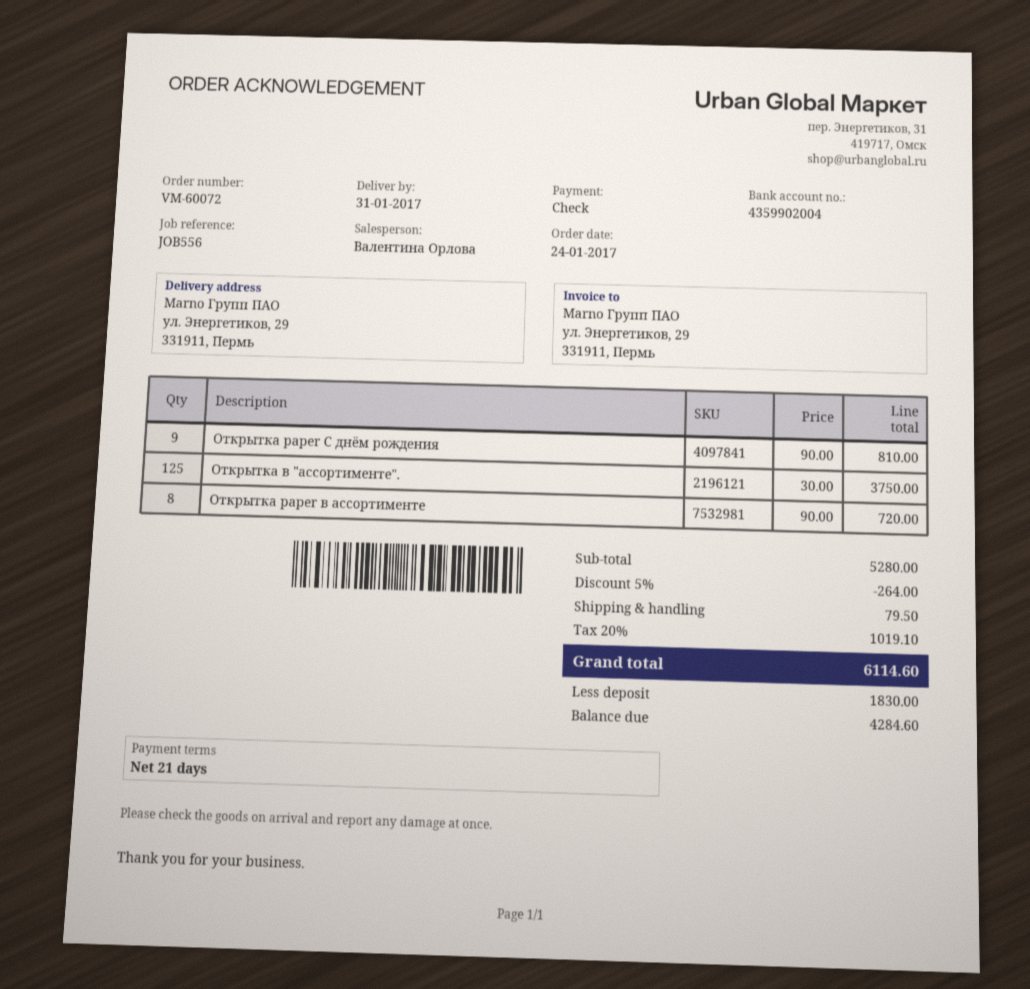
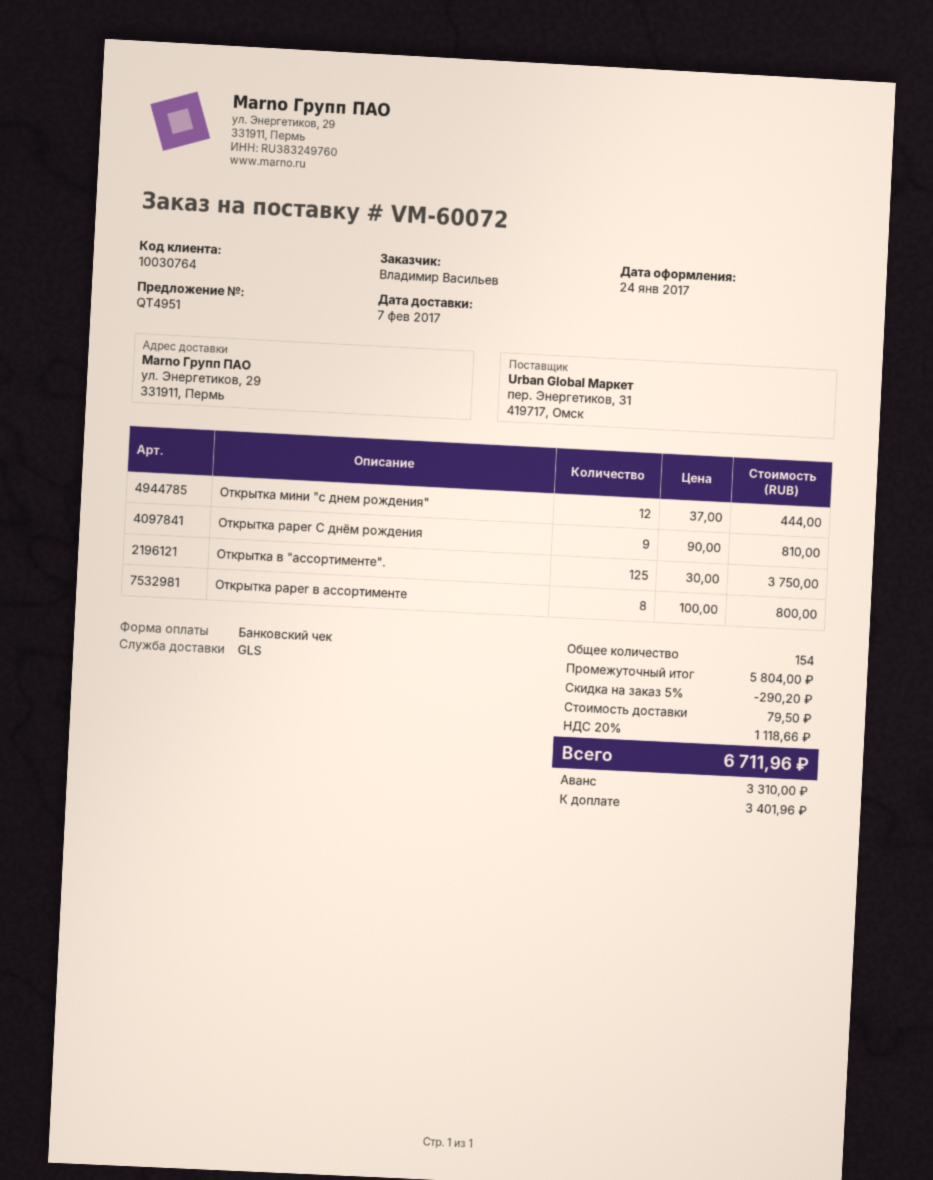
delivery date: 2017-01-31 -> 2017-02-07
Открытка paper в ассортименте: 8 x 90.00 = 720.00 -> 8 x 100.00 = 800.00
Открытка мини "с днем рождения": none -> 12 x 37.00 = 444.00
subtotal: 5280.00 -> 5804.00
discount: 5% = 264.00 -> 5% = 290.20
tax: 20% = 1019.10 -> 20% = 1118.66
total: 6114.60 -> 6711.96
deposit: 1830.00 -> 3310.00
balance: 4284.60 -> 3401.96

